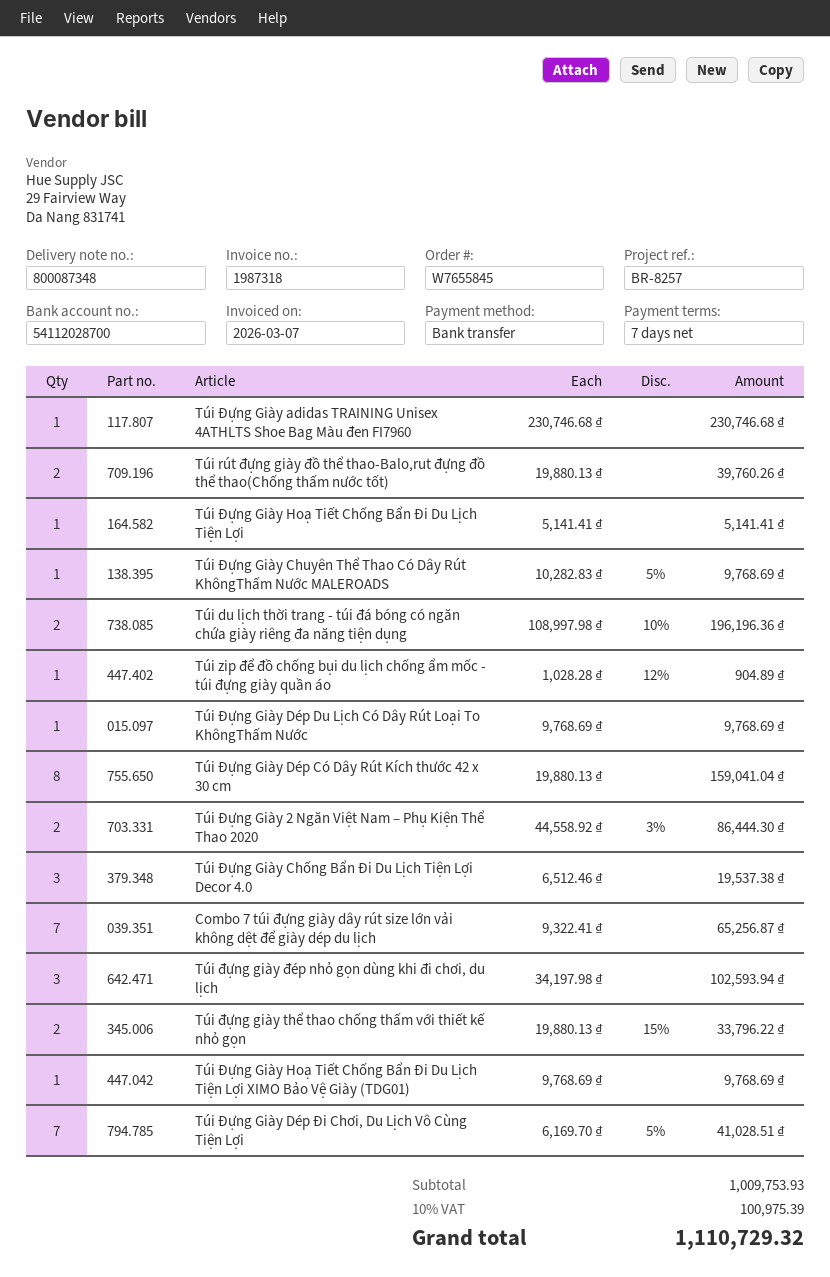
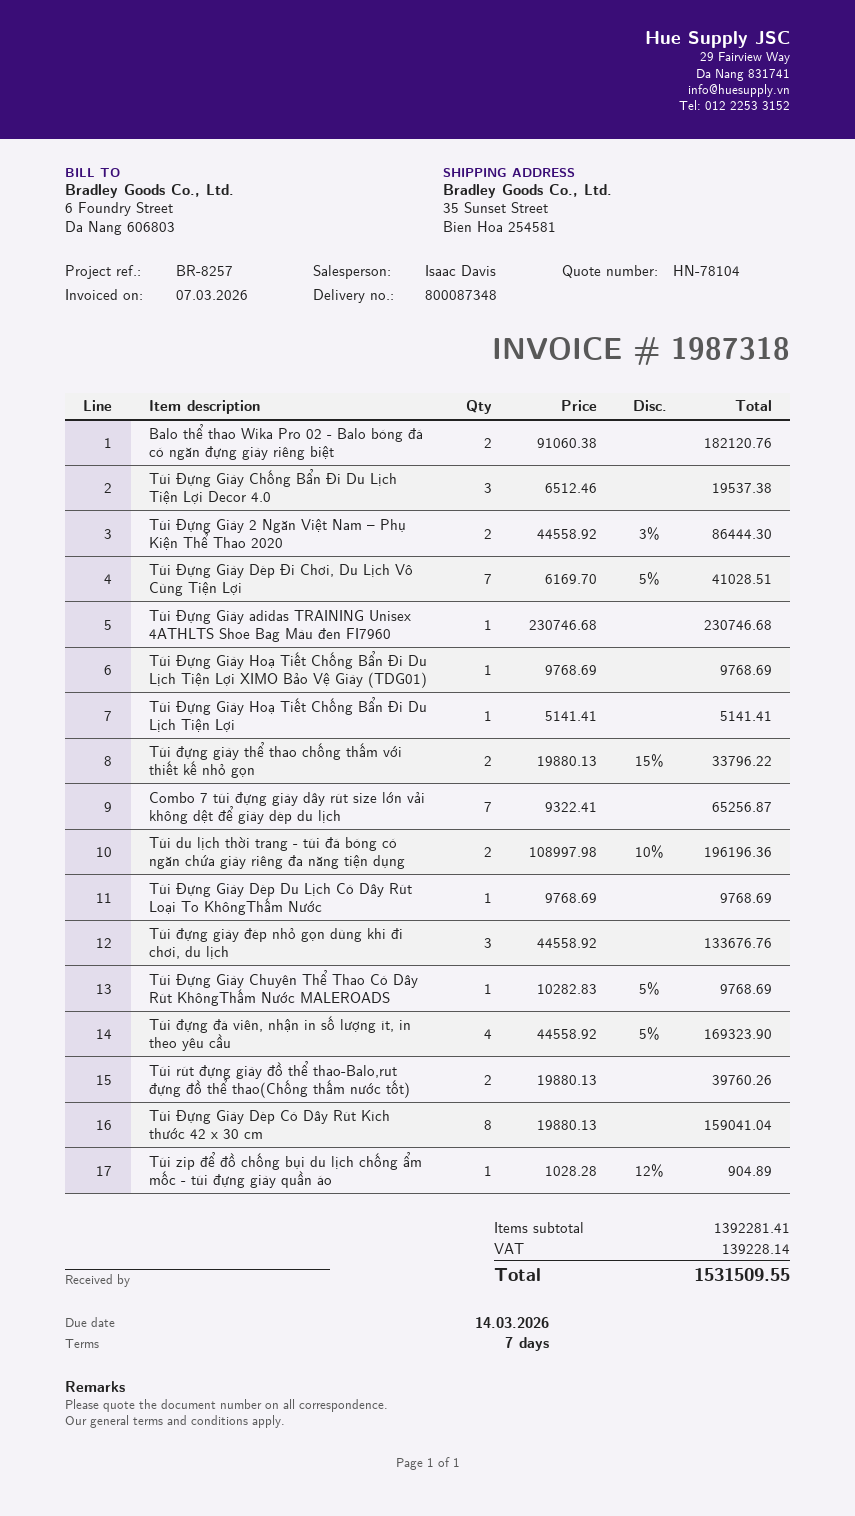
Túi đựng giày đép nhỏ gọn dùng khi đi chơi, du lịch: 3 x 34197.98 = 102593.94 -> 3 x 44558.92 = 133676.76
Balo thể thao Wika Pro 02 - Balo bóng đá có ngăn đựng giày riêng biệt: none -> 2 x 91060.38 = 182120.76
Túi đựng đá viên, nhận in số lượng ít, in theo yêu cầu: none -> 4 x 44558.92 - 5% = 169323.90
subtotal: 1009753.93 -> 1392281.41
tax: 100975.39 -> 139228.14
total: 1110729.32 -> 1531509.55

